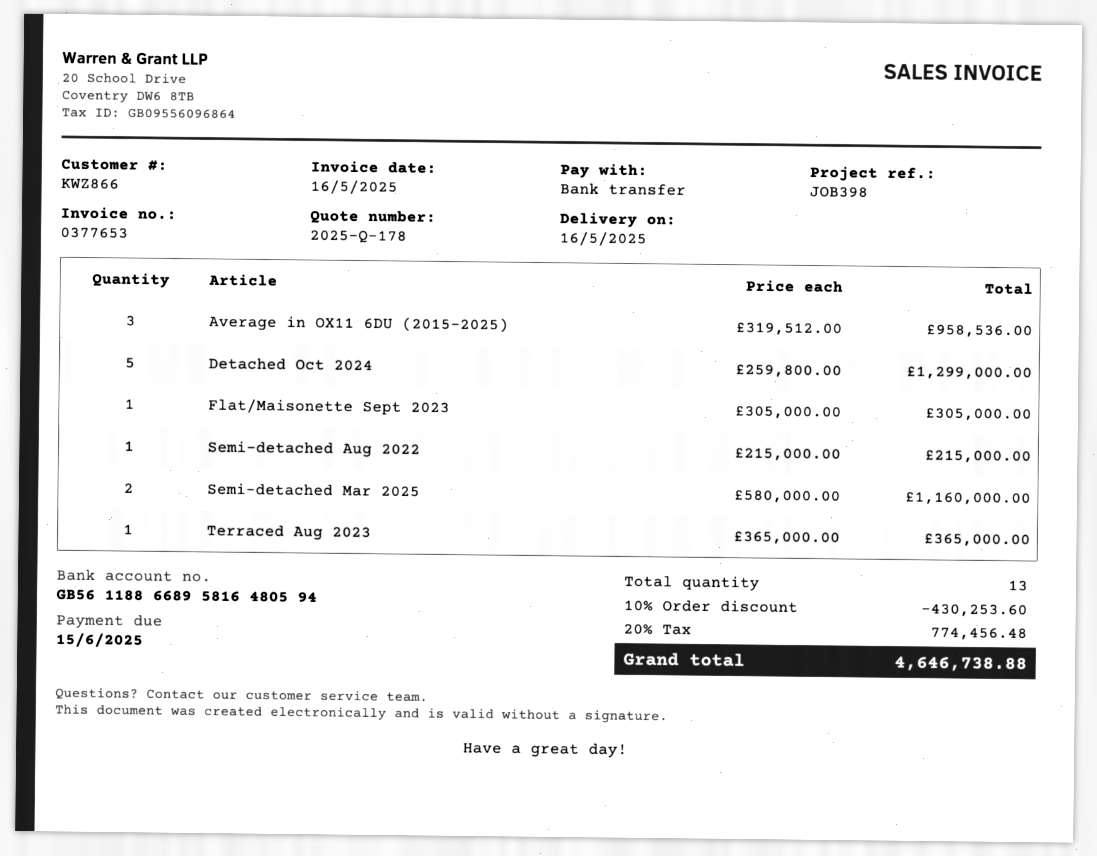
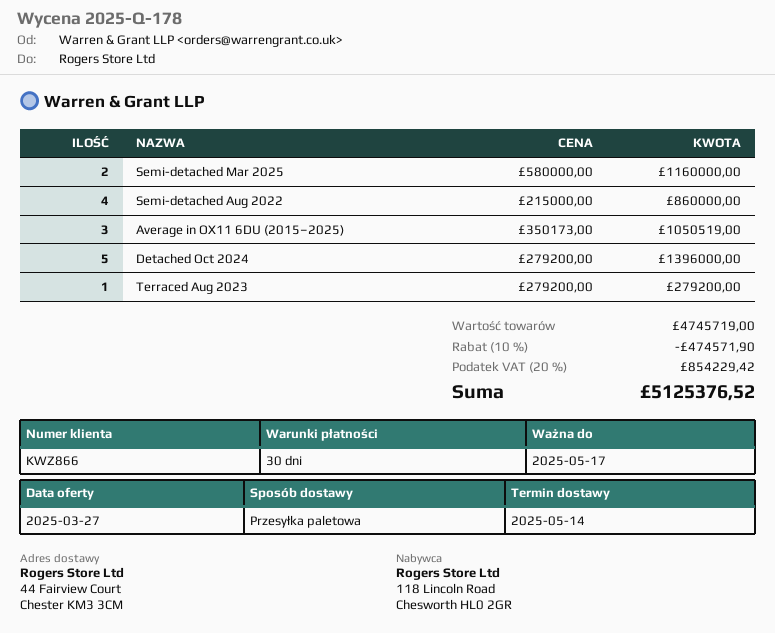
delivery date: 2025-05-16 -> 2025-05-14
Average in OX11 6DU (2015–2025): 3 x 319512.00 = 958536.00 -> 3 x 350173.00 = 1050519.00
Detached Oct 2024: 5 x 259800.00 = 1299000.00 -> 5 x 279200.00 = 1396000.00
Flat/Maisonette Sept 2023: 1 x 305000.00 = 305000.00 -> none
Semi-detached Aug 2022: 1 x 215000.00 = 215000.00 -> 4 x 215000.00 = 860000.00
Terraced Aug 2023: 1 x 365000.00 = 365000.00 -> 1 x 279200.00 = 279200.00
discount: 10% = 430253.60 -> 10% = 474571.90
tax: 20% = 774456.48 -> 20% = 854229.42
total: 4646738.88 -> 5125376.52

